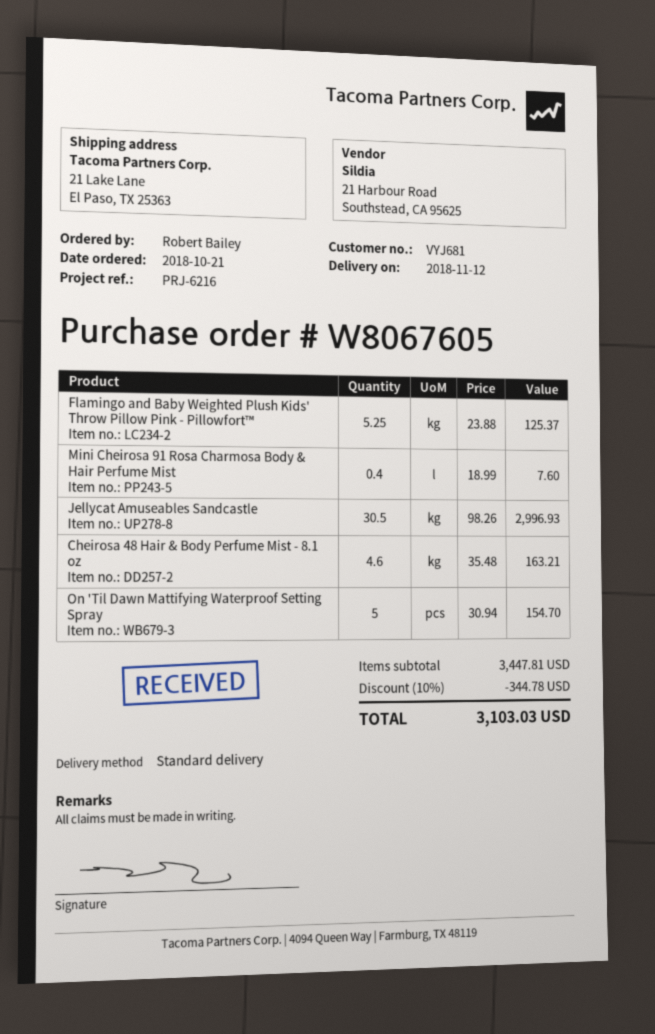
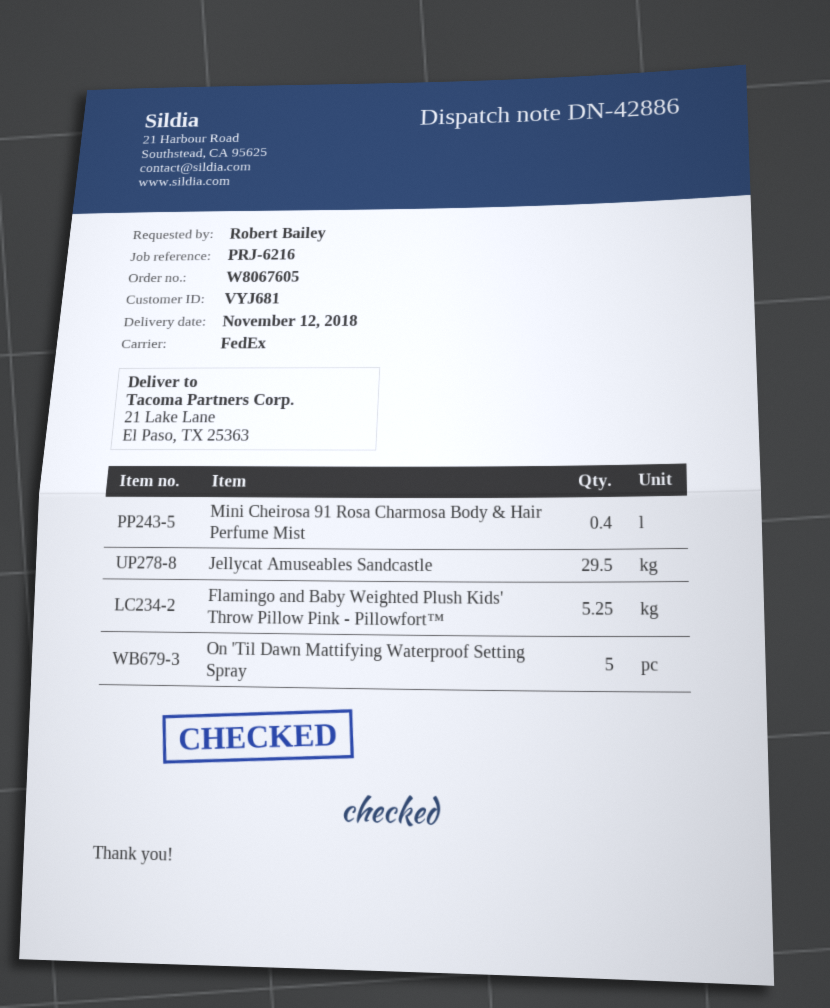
shipping method: standard -> FedEx
Jellycat Amuseables Sandcastle: 30.5 -> 29.5
Cheirosa 48 Hair & Body Perfume Mist - 8.1 oz: 4.6 -> none

